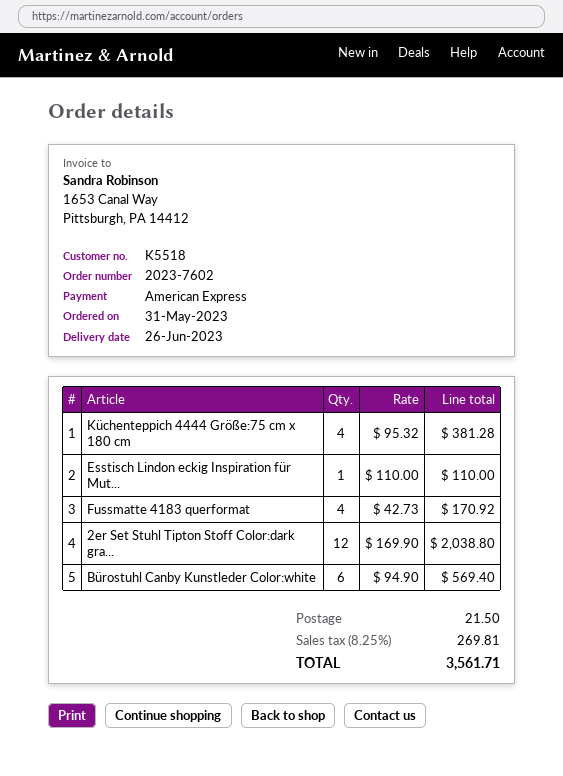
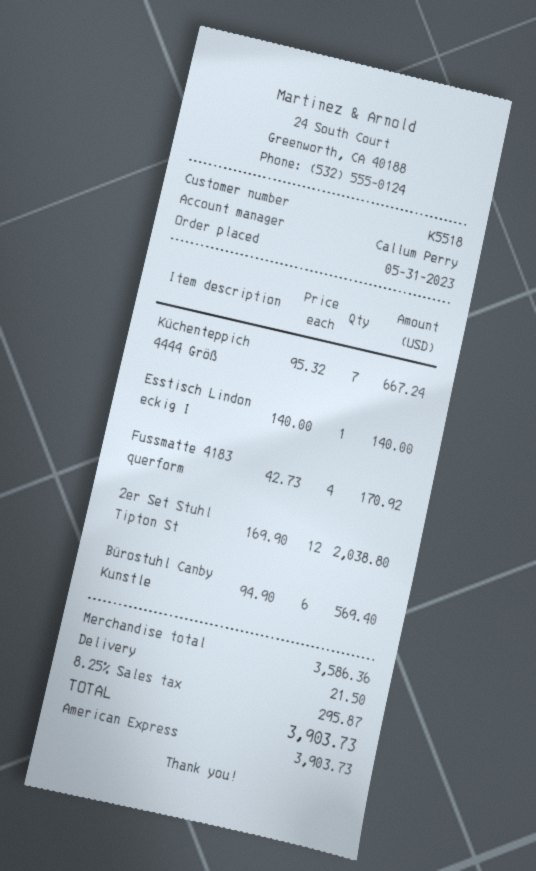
Küchenteppich 4444 Größe:75 cm x 180 cm: 4 x 95.32 = 381.28 -> 7 x 95.32 = 667.24
Esstisch Lindon eckig Inspiration für Mut...: 1 x 110.00 = 110.00 -> 1 x 140.00 = 140.00
tax: 8.25% = 269.81 -> 8.25% = 295.87
total: 3561.71 -> 3903.73

